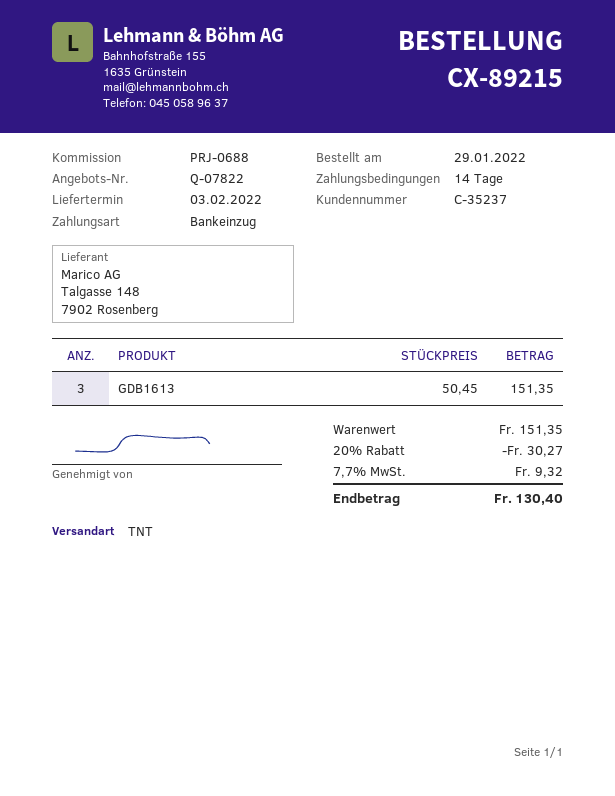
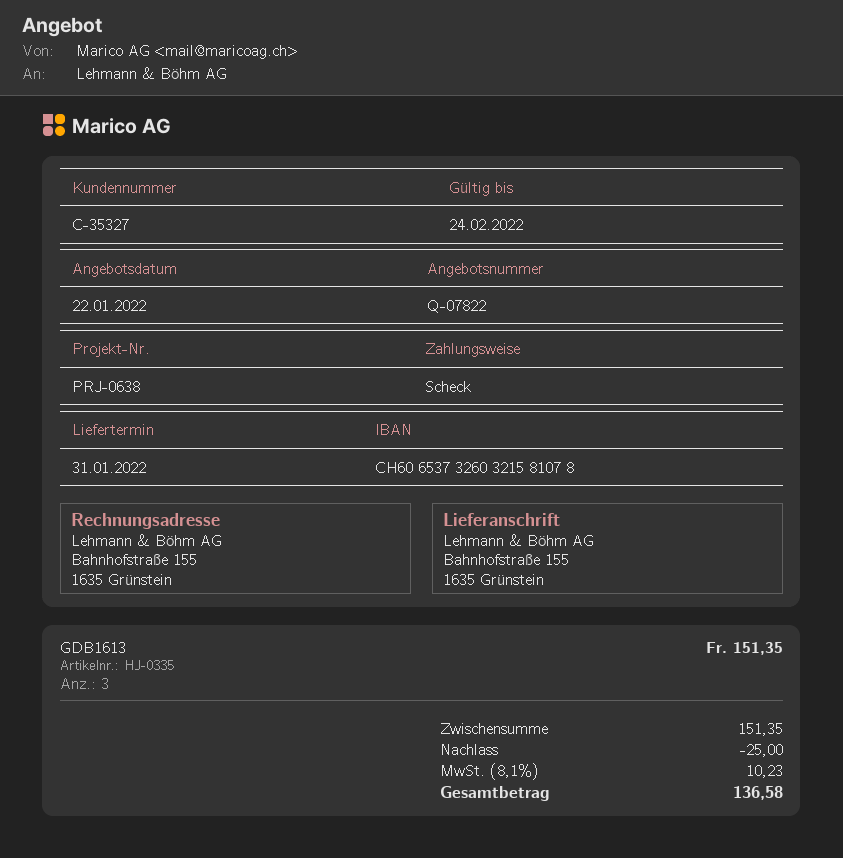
delivery date: 2022-02-03 -> 2022-01-31
customer number: C-35237 -> C-35327
reference: PRJ-0688 -> PRJ-0638
payment method: direct debit -> cheque
discount: 30.27 -> 25.00
tax: 7.7% = 9.32 -> 8.1% = 10.23
total: 130.40 -> 136.58

